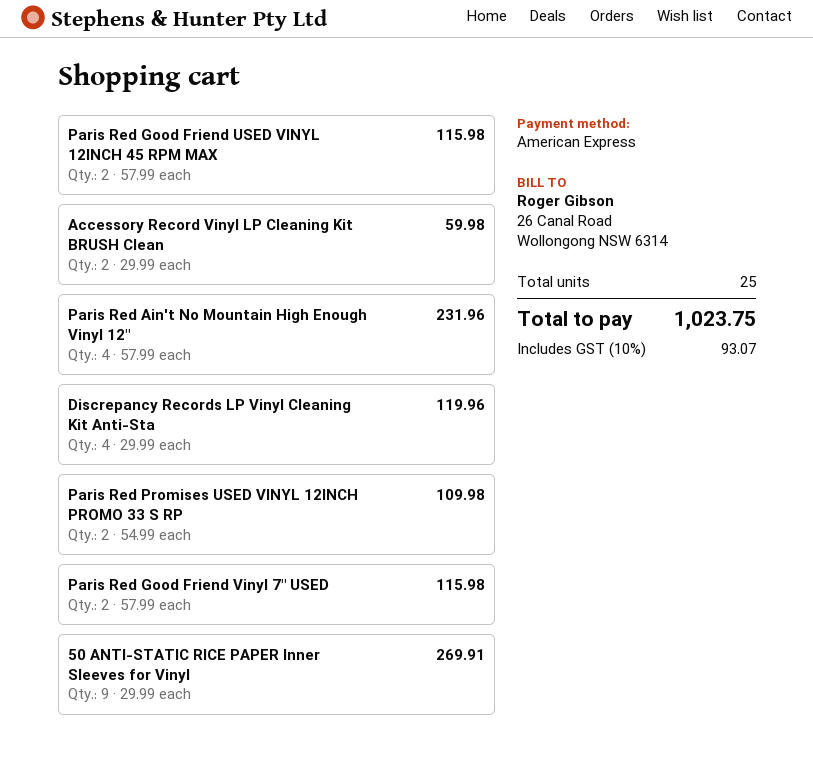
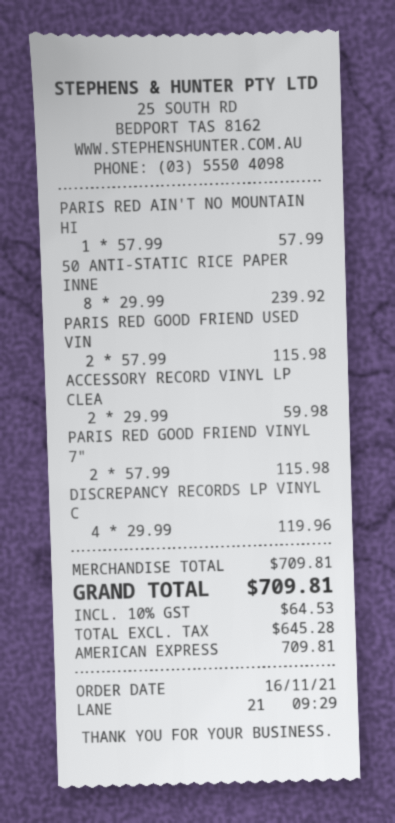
Paris Red Ain't No Mountain High Enough Vinyl 12": 4 x 57.99 = 231.96 -> 1 x 57.99 = 57.99
Paris Red Promises USED VINYL 12INCH PROMO 33 S RP: 2 x 54.99 = 109.98 -> none
50 ANTI-STATIC RICE PAPER Inner Sleeves for Vinyl: 9 x 29.99 = 269.91 -> 8 x 29.99 = 239.92
tax: 10% = 93.07 -> 10% = 64.53
total: 1023.75 -> 709.81

